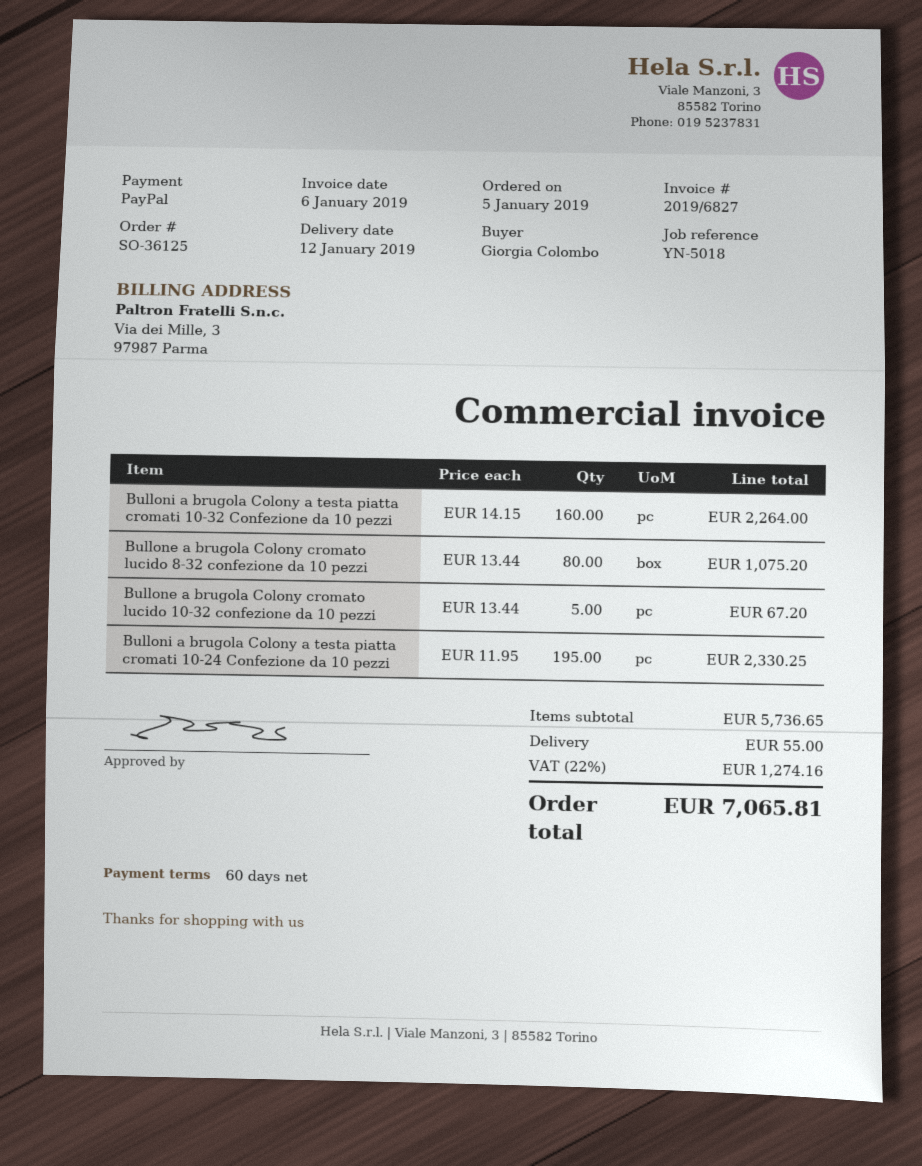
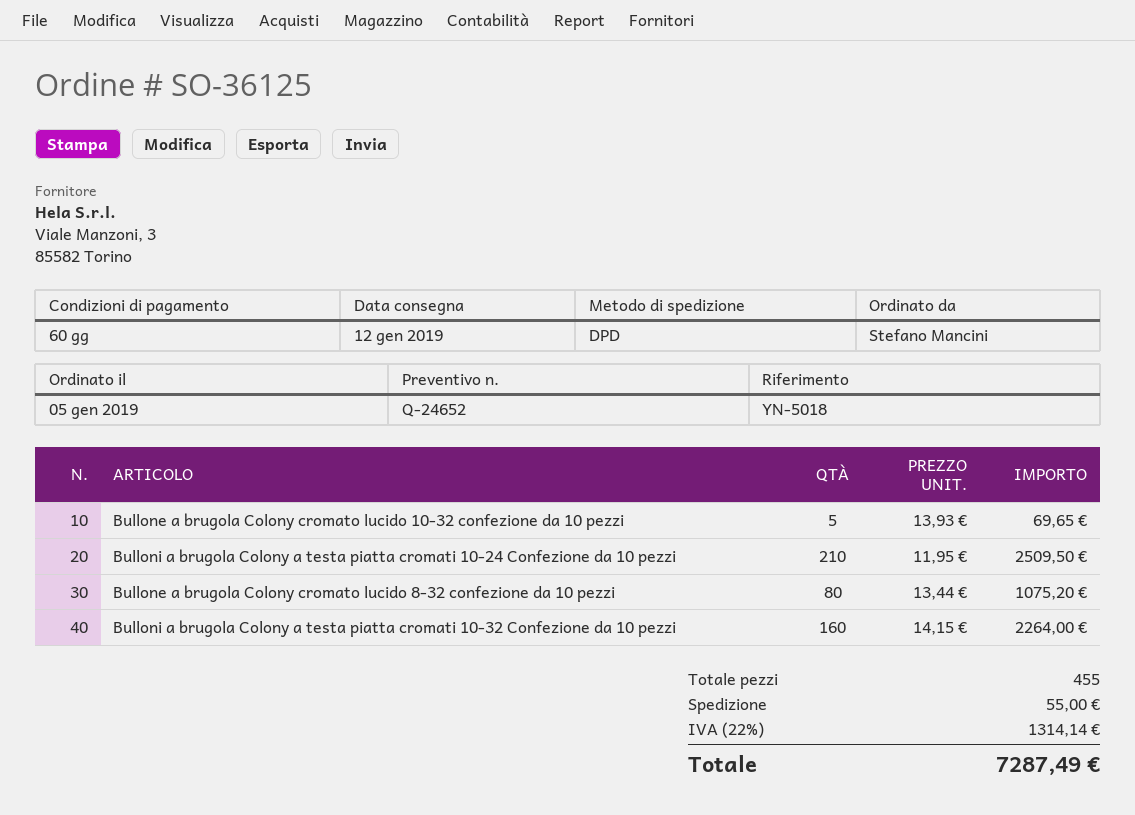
ordered by: Giorgia Colombo -> Stefano Mancini
Bullone a brugola Colony cromato lucido 10-32 confezione da 10 pezzi: 5 x 13.44 = 67.20 -> 5 x 13.93 = 69.65
Bulloni a brugola Colony a testa piatta cromati 10-24 Confezione da 10 pezzi: 195 x 11.95 = 2330.25 -> 210 x 11.95 = 2509.50
tax: 22% = 1274.16 -> 22% = 1314.14
total: 7065.81 -> 7287.49

